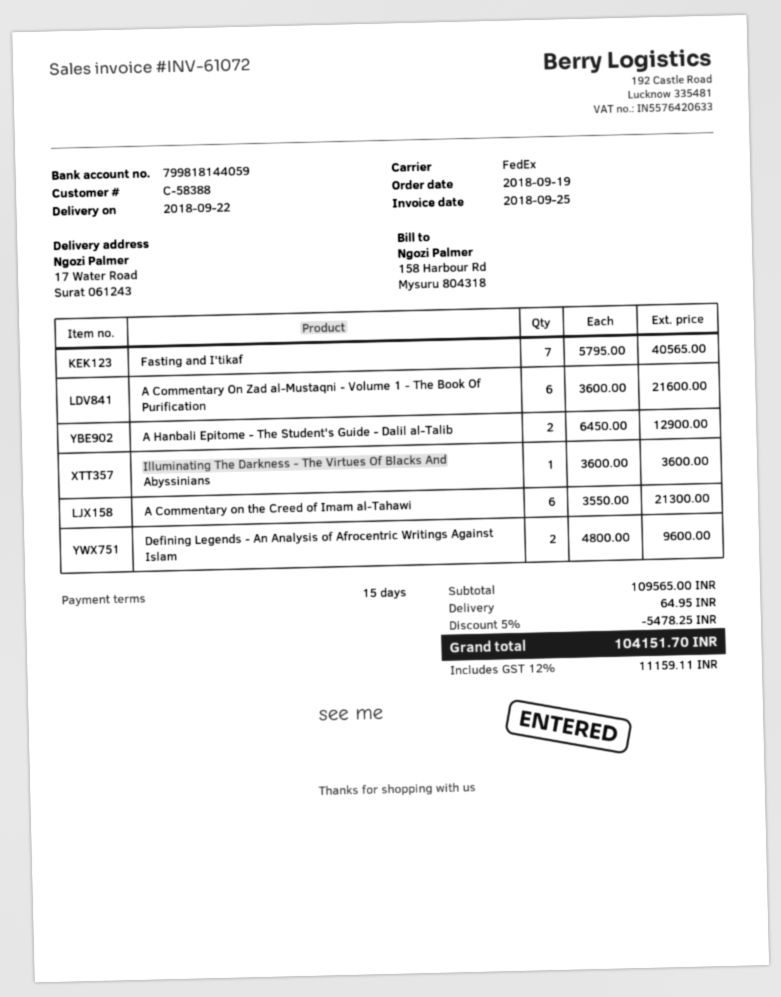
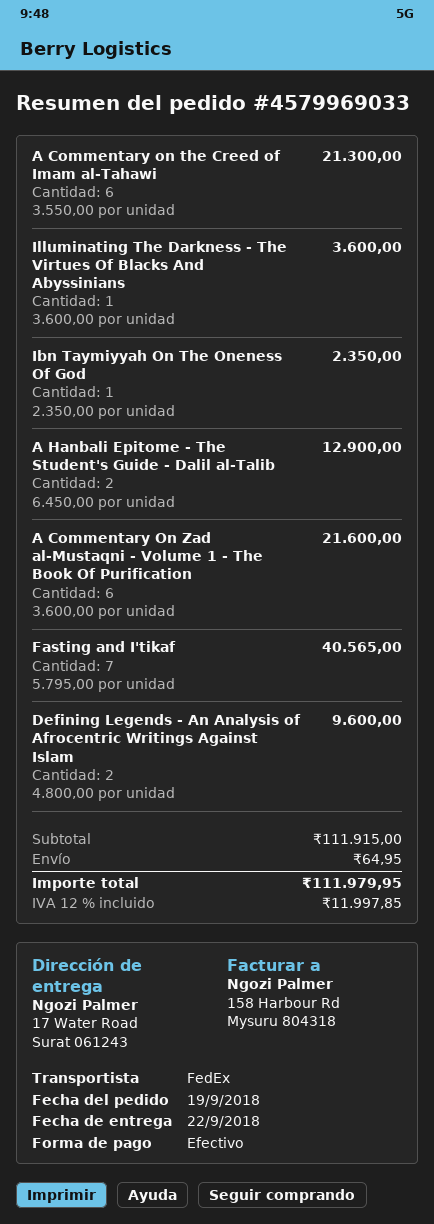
Ibn Taymiyyah On The Oneness Of God: none -> 1 x 2350.00 = 2350.00
subtotal: 109565.00 -> 111915.00
discount: 5% = 5478.25 -> none
tax: 12% = 11159.11 -> 12% = 11997.85
total: 104151.70 -> 111979.95

